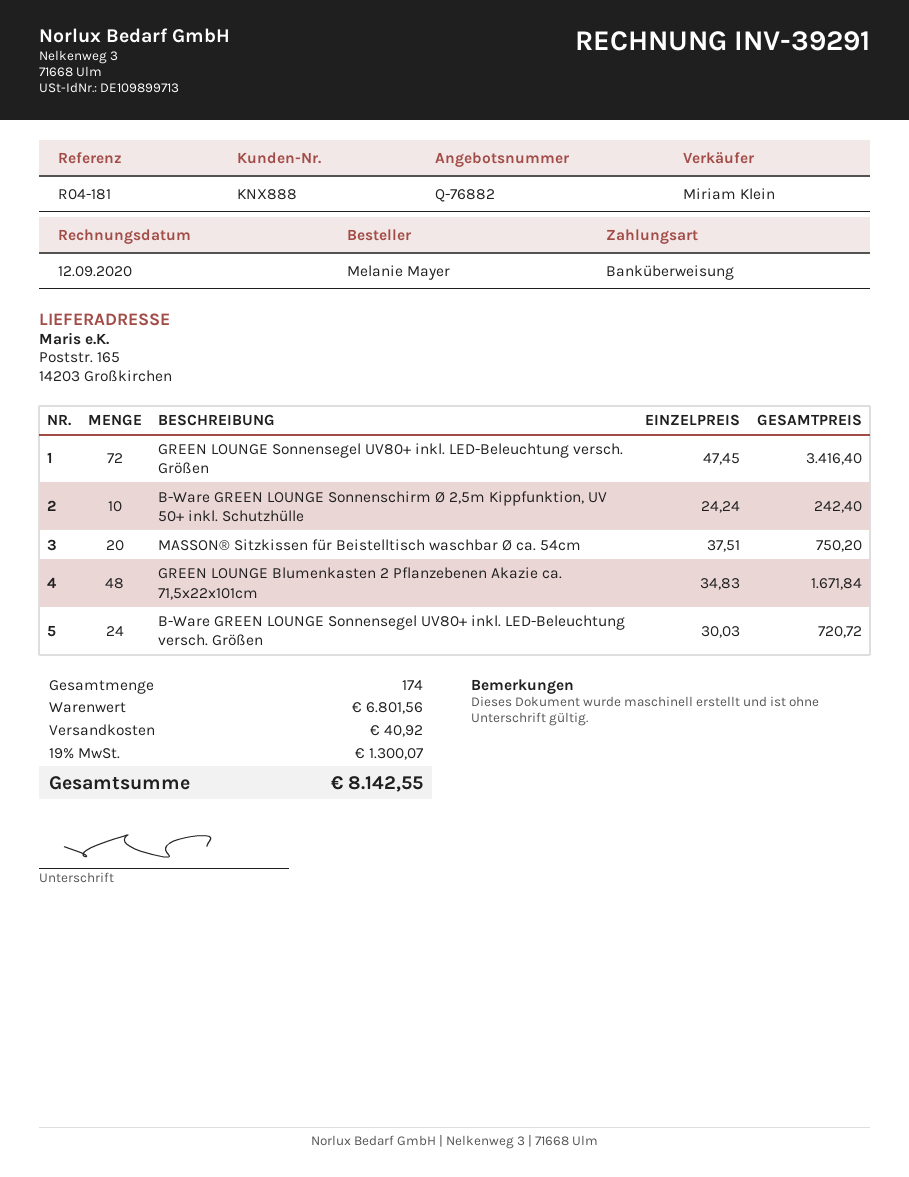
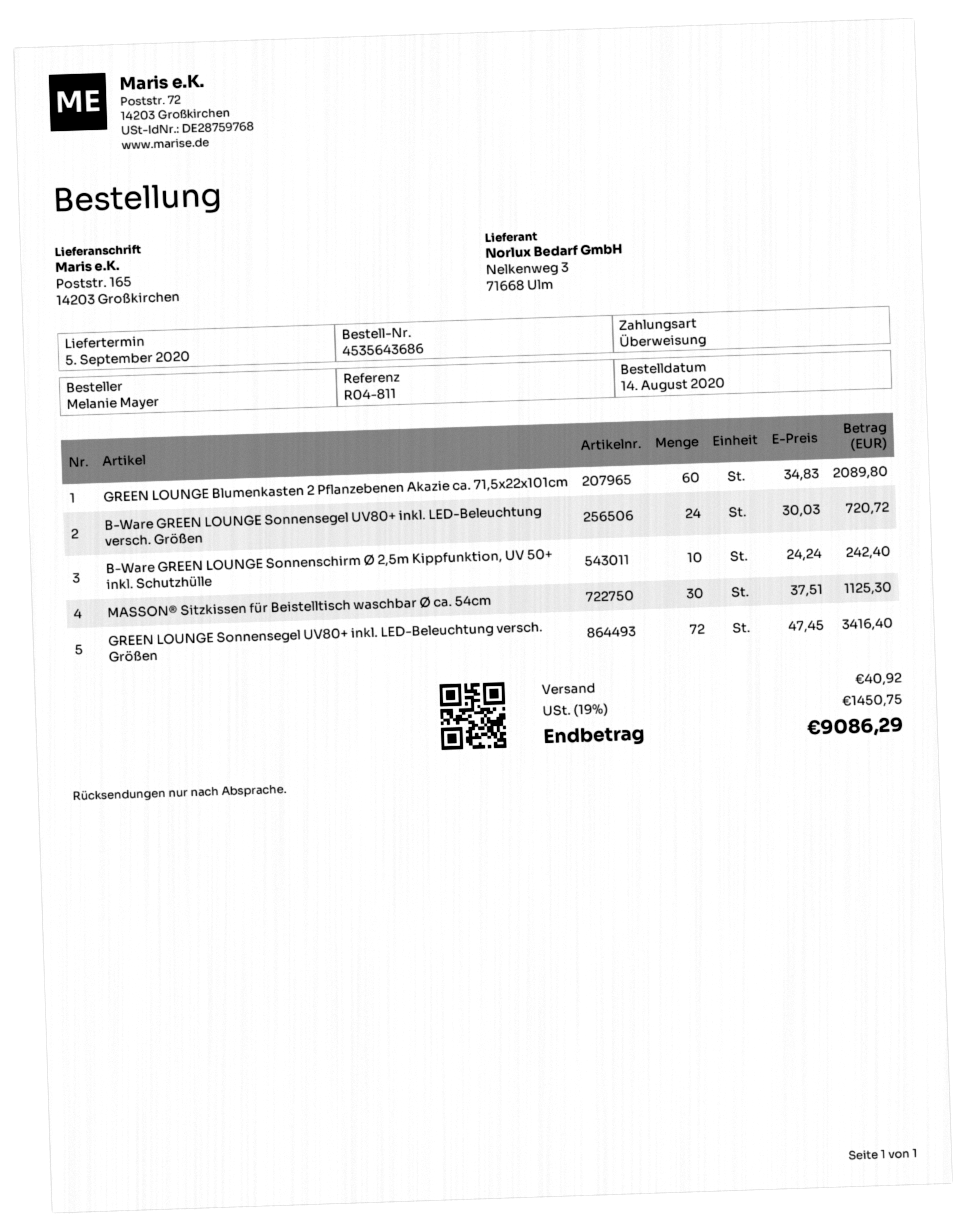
reference: R04-181 -> R04-811
MASSON® Sitzkissen für Beistelltisch waschbar Ø ca. 54cm: 20 x 37.51 = 750.20 -> 30 x 37.51 = 1125.30
GREEN LOUNGE Blumenkasten 2 Pflanzebenen Akazie ca. 71,5x22x101cm: 48 x 34.83 = 1671.84 -> 60 x 34.83 = 2089.80
tax: 19% = 1300.07 -> 19% = 1450.75
total: 8142.55 -> 9086.29

